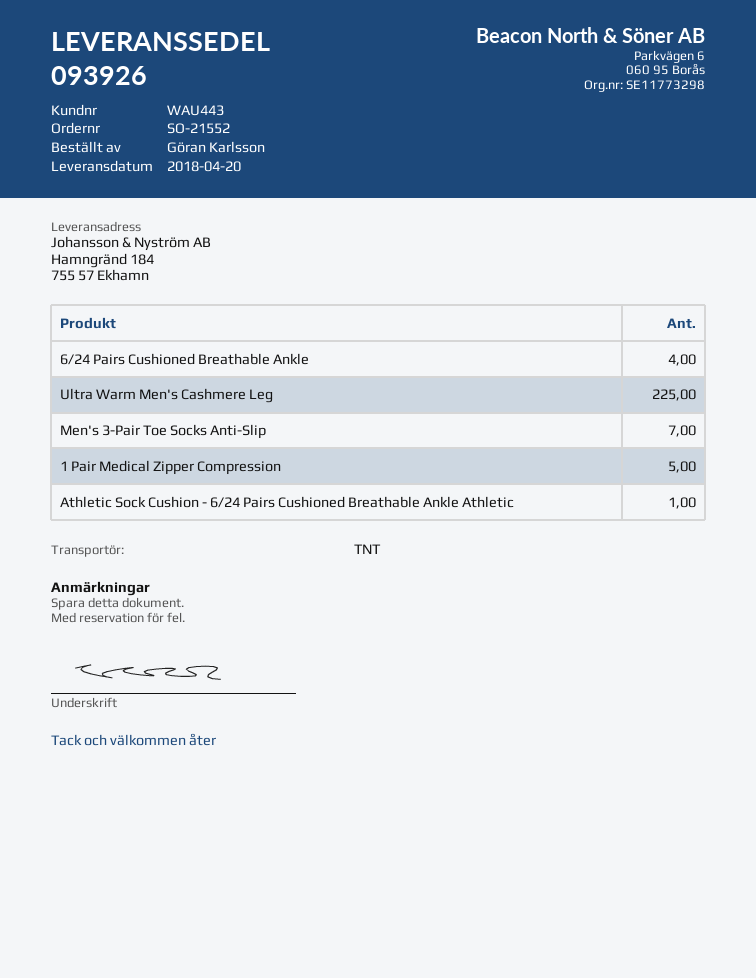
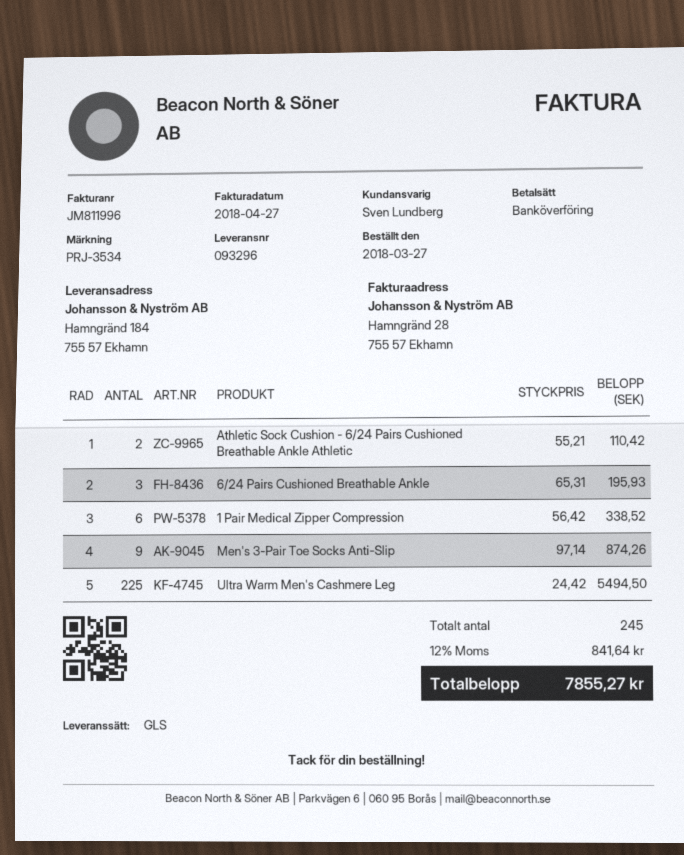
delivery note number: 093926 -> 093296
shipping method: TNT -> GLS
6/24 Pairs Cushioned Breathable Ankle: 4 -> 3
Men's 3-Pair Toe Socks Anti-Slip: 7 -> 9
1 Pair Medical Zipper Compression: 5 -> 6
Athletic Sock Cushion - 6/24 Pairs Cushioned Breathable Ankle Athletic: 1 -> 2

